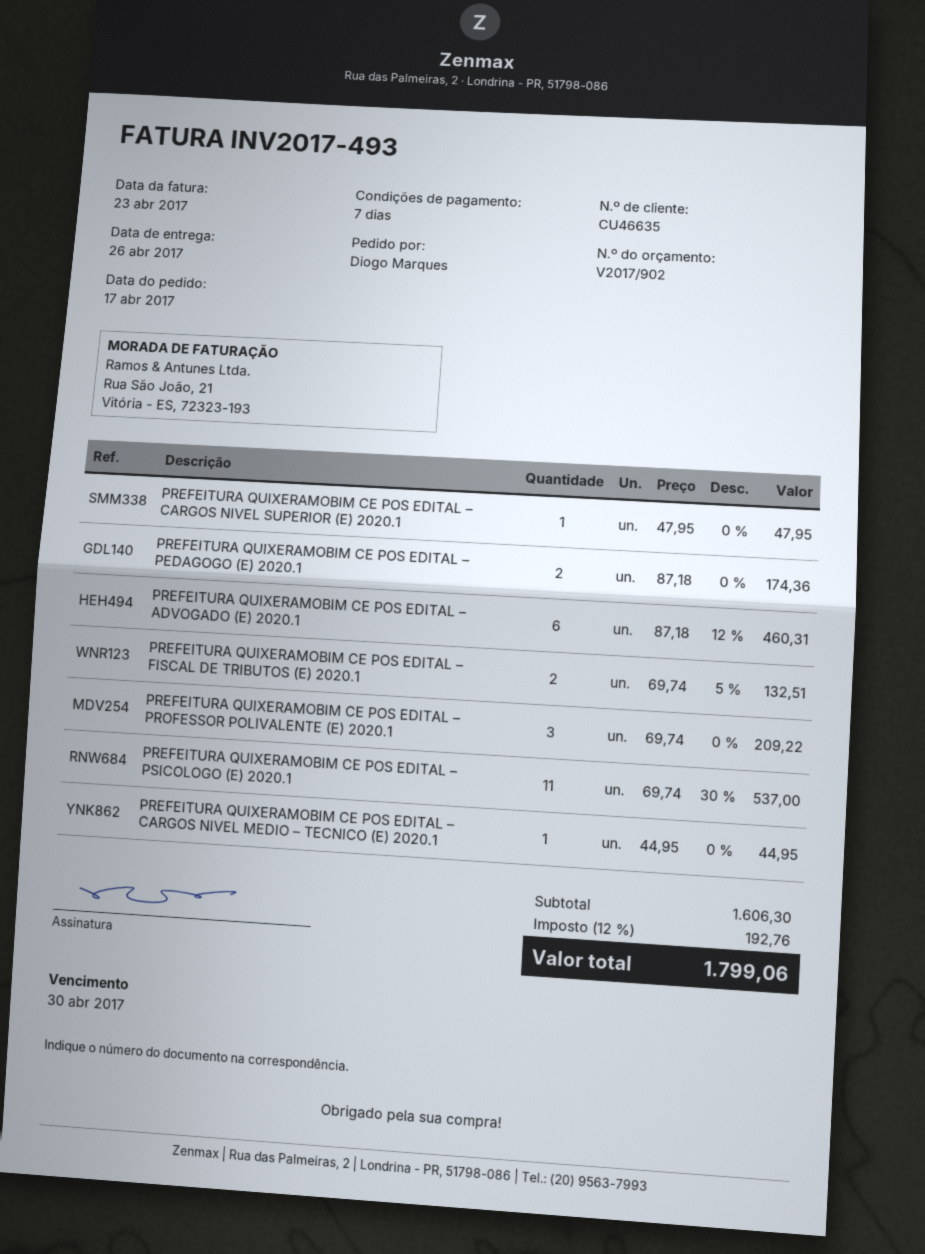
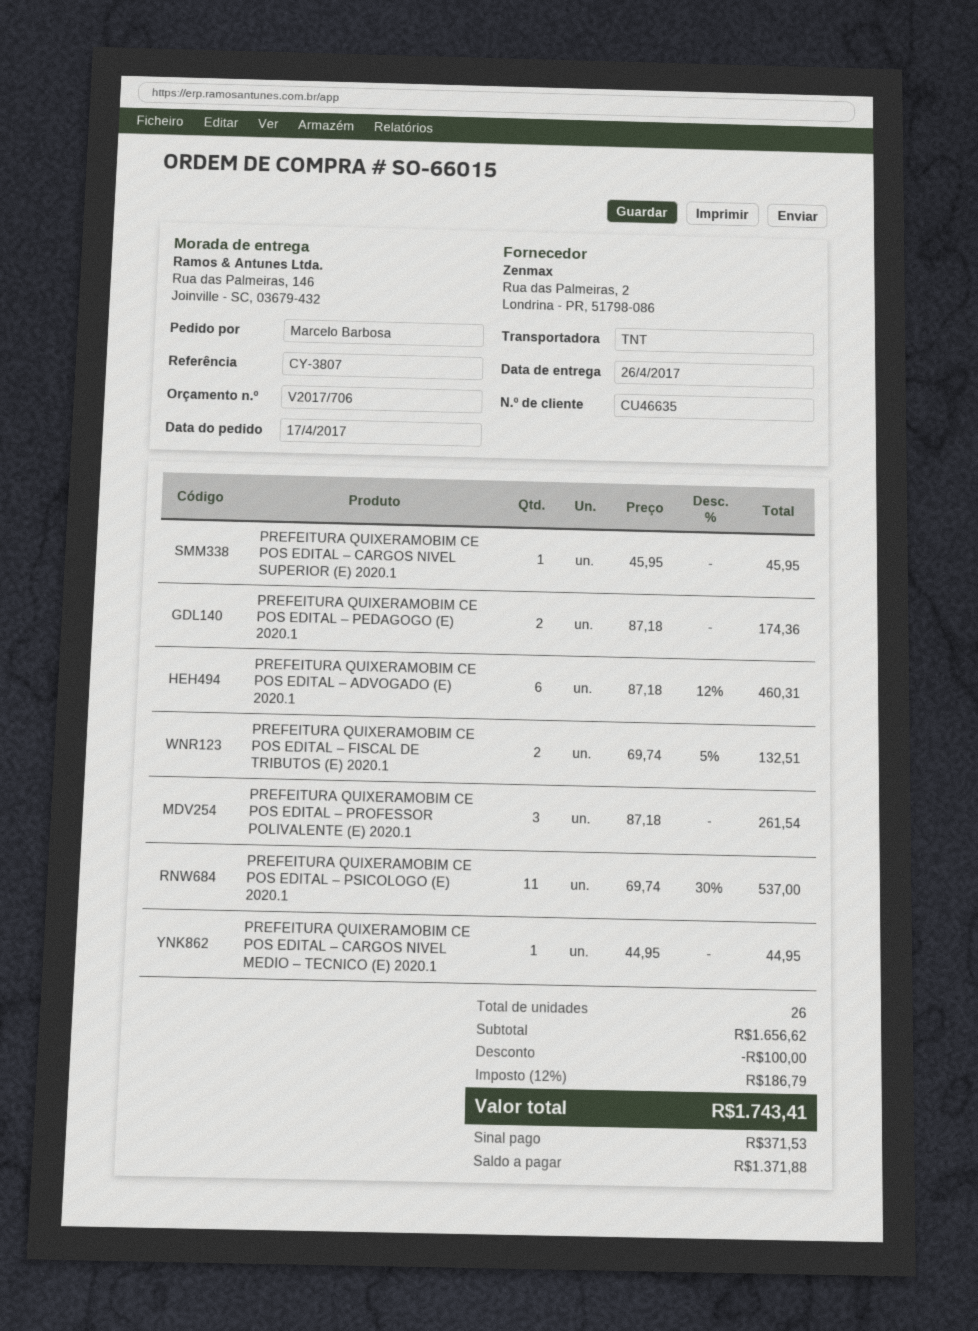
quote number: V2017/902 -> V2017/706
ordered by: Diogo Marques -> Marcelo Barbosa
PREFEITURA QUIXERAMOBIM CE POS EDITAL – CARGOS NIVEL SUPERIOR (E) 2020.1: 1 x 47.95 = 47.95 -> 1 x 45.95 = 45.95
PREFEITURA QUIXERAMOBIM CE POS EDITAL – PROFESSOR POLIVALENTE (E) 2020.1: 3 x 69.74 = 209.22 -> 3 x 87.18 = 261.54
subtotal: 1606.30 -> 1656.62
discount: none -> 100.00
tax: 12% = 192.76 -> 12% = 186.79
total: 1799.06 -> 1743.41

